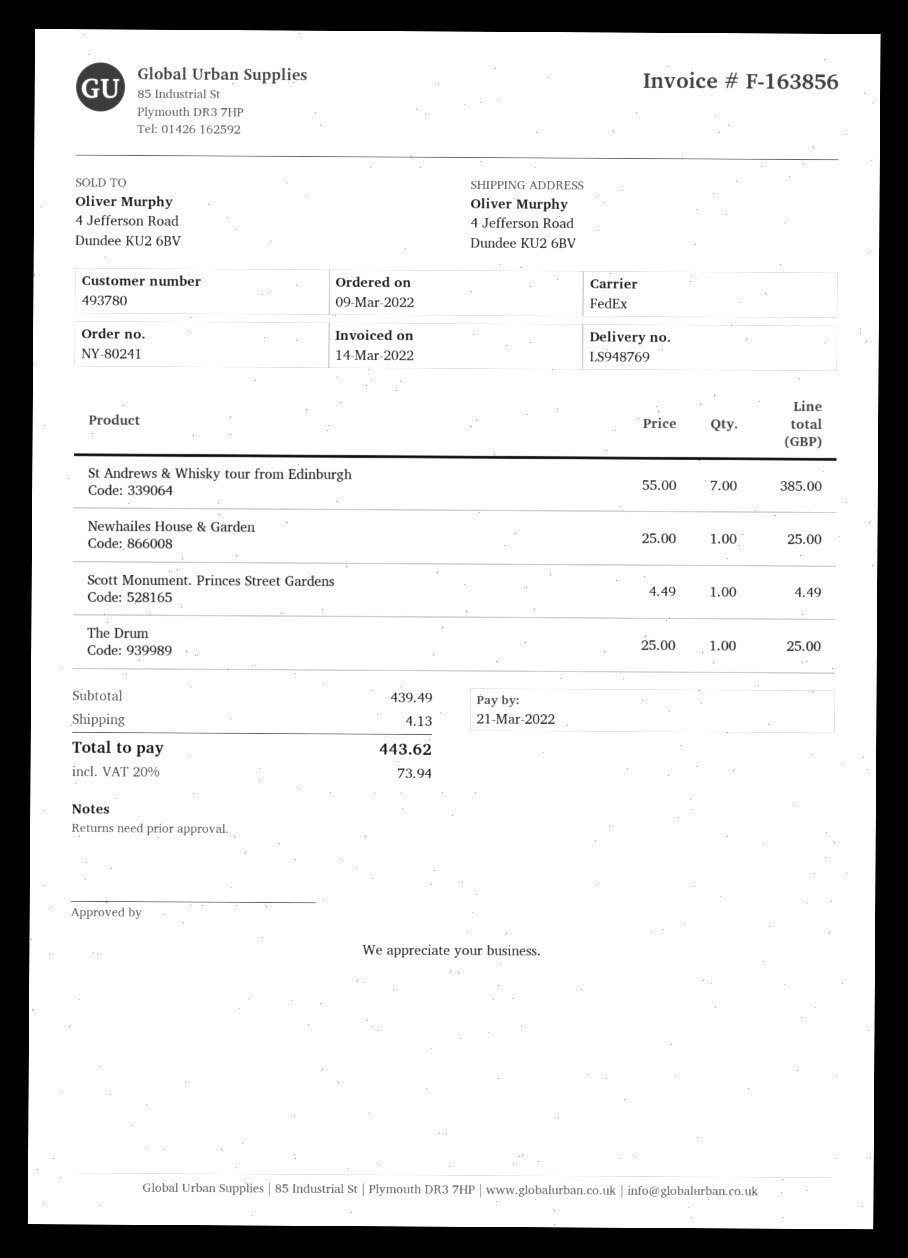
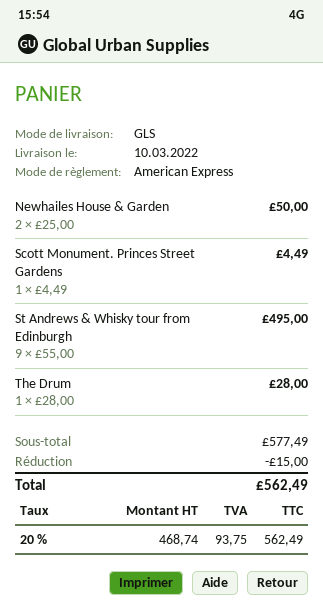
shipping method: FedEx -> GLS
St Andrews & Whisky tour from Edinburgh: 7 x 55.00 = 385.00 -> 9 x 55.00 = 495.00
Newhailes House & Garden: 1 x 25.00 = 25.00 -> 2 x 25.00 = 50.00
The Drum: 1 x 25.00 = 25.00 -> 1 x 28.00 = 28.00
subtotal: 439.49 -> 577.49
discount: none -> 15.00
shipping: 4.13 -> none
tax: 20% = 73.94 -> 20% = 93.75
total: 443.62 -> 562.49

